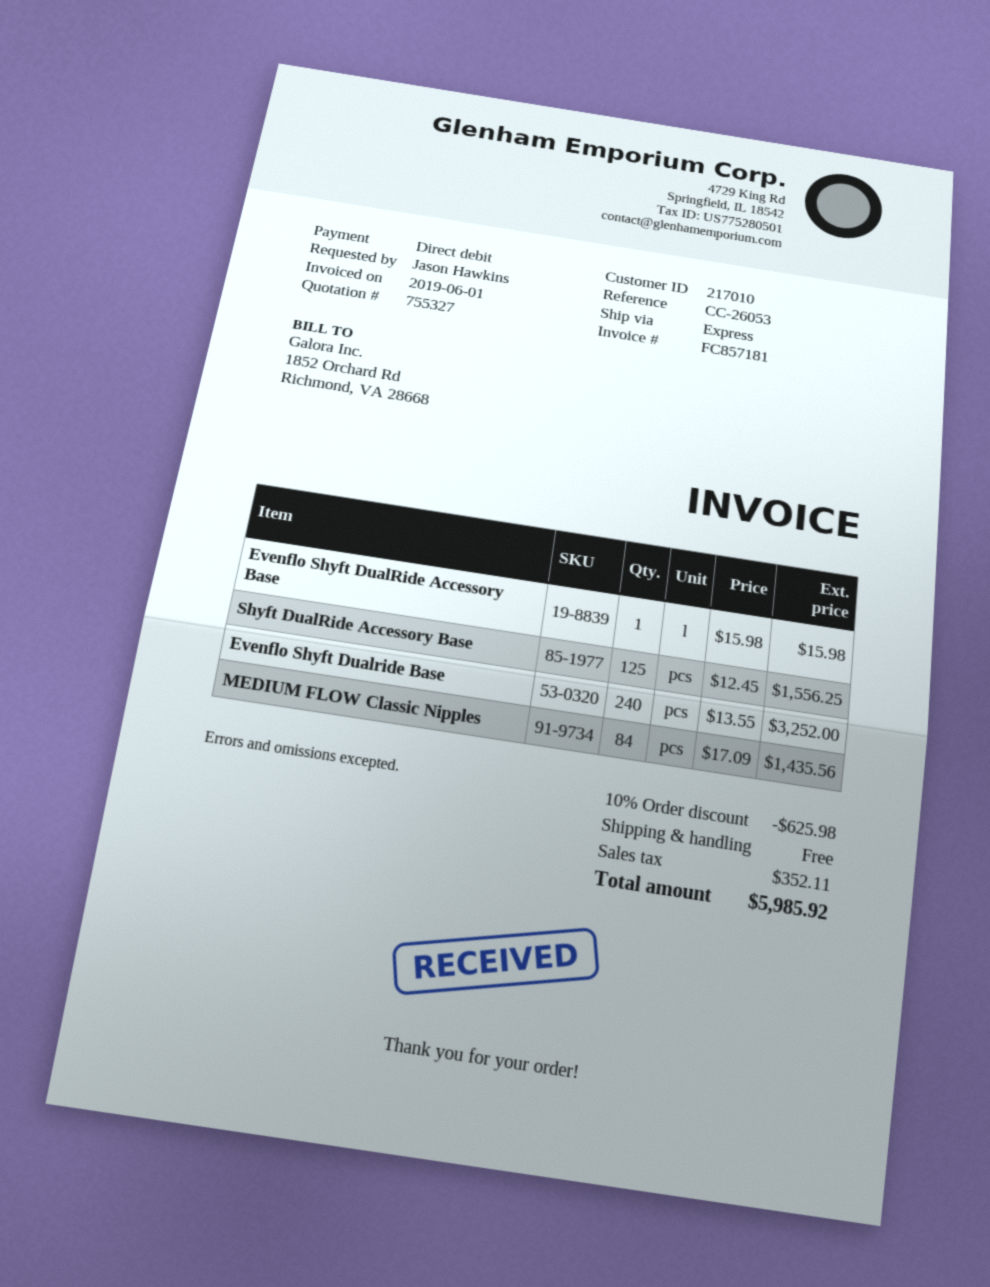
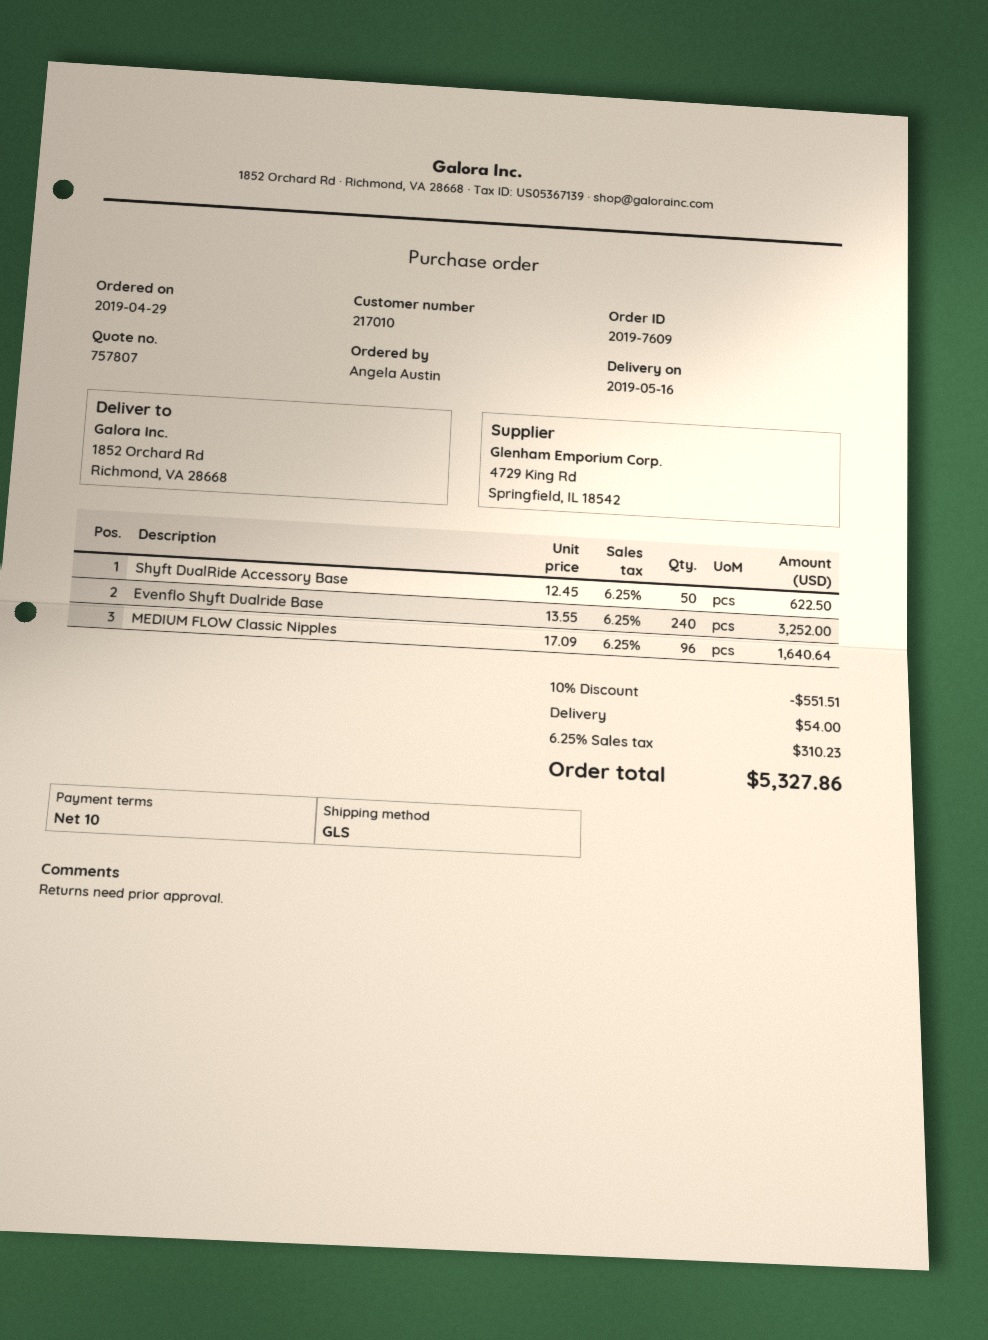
quote number: 755327 -> 757807
ordered by: Jason Hawkins -> Angela Austin
shipping method: express -> GLS
Evenflo Shyft DualRide Accessory Base: 1 x 15.98 = 15.98 -> none
Shyft DualRide Accessory Base: 125 x 12.45 = 1556.25 -> 50 x 12.45 = 622.50
MEDIUM FLOW Classic Nipples: 84 x 17.09 = 1435.56 -> 96 x 17.09 = 1640.64
discount: 10% = 625.98 -> 10% = 551.51
shipping: 0.00 -> 54.00
tax: 352.11 -> 310.23
total: 5985.92 -> 5327.86

